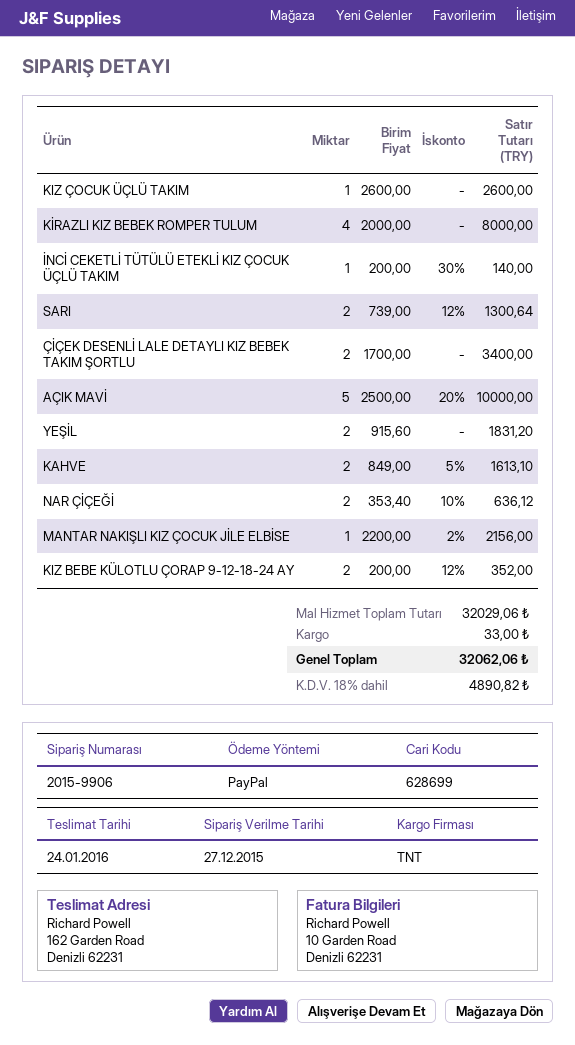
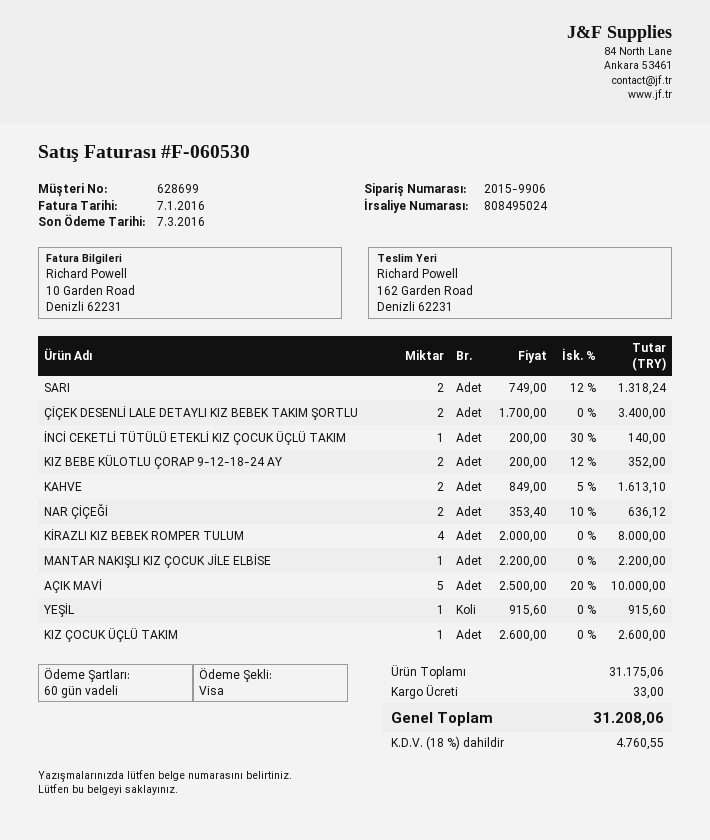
payment method: PayPal -> Visa
SARI: 2 x 739.00 - 12% = 1300.64 -> 2 x 749.00 - 12% = 1318.24
YEŞİL: 2 x 915.60 = 1831.20 -> 1 x 915.60 = 915.60
MANTAR NAKIŞLI KIZ ÇOCUK JİLE ELBİSE: 1 x 2200.00 - 2% = 2156.00 -> 1 x 2200.00 = 2200.00
subtotal: 32029.06 -> 31175.06
tax: 18% = 4890.82 -> 18% = 4760.55
total: 32062.06 -> 31208.06

